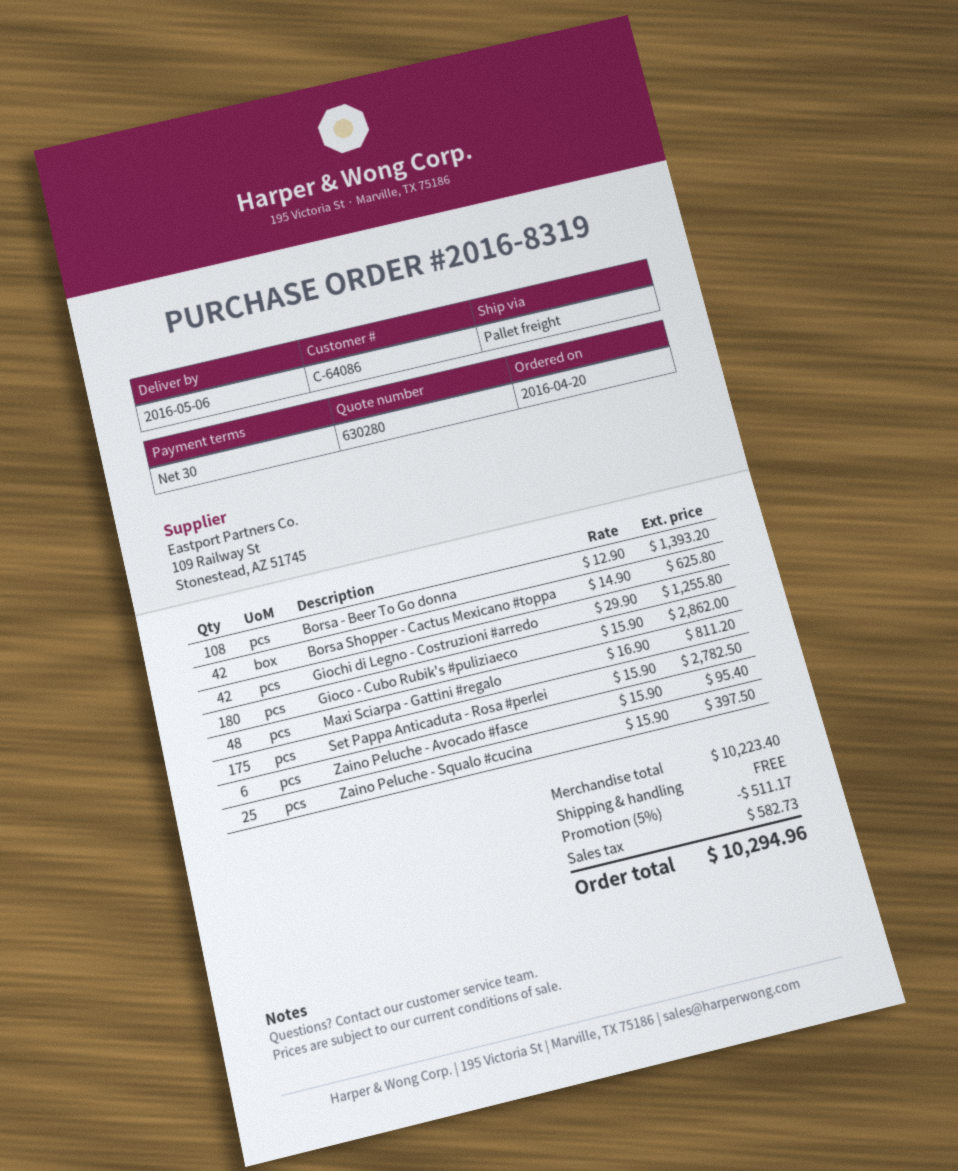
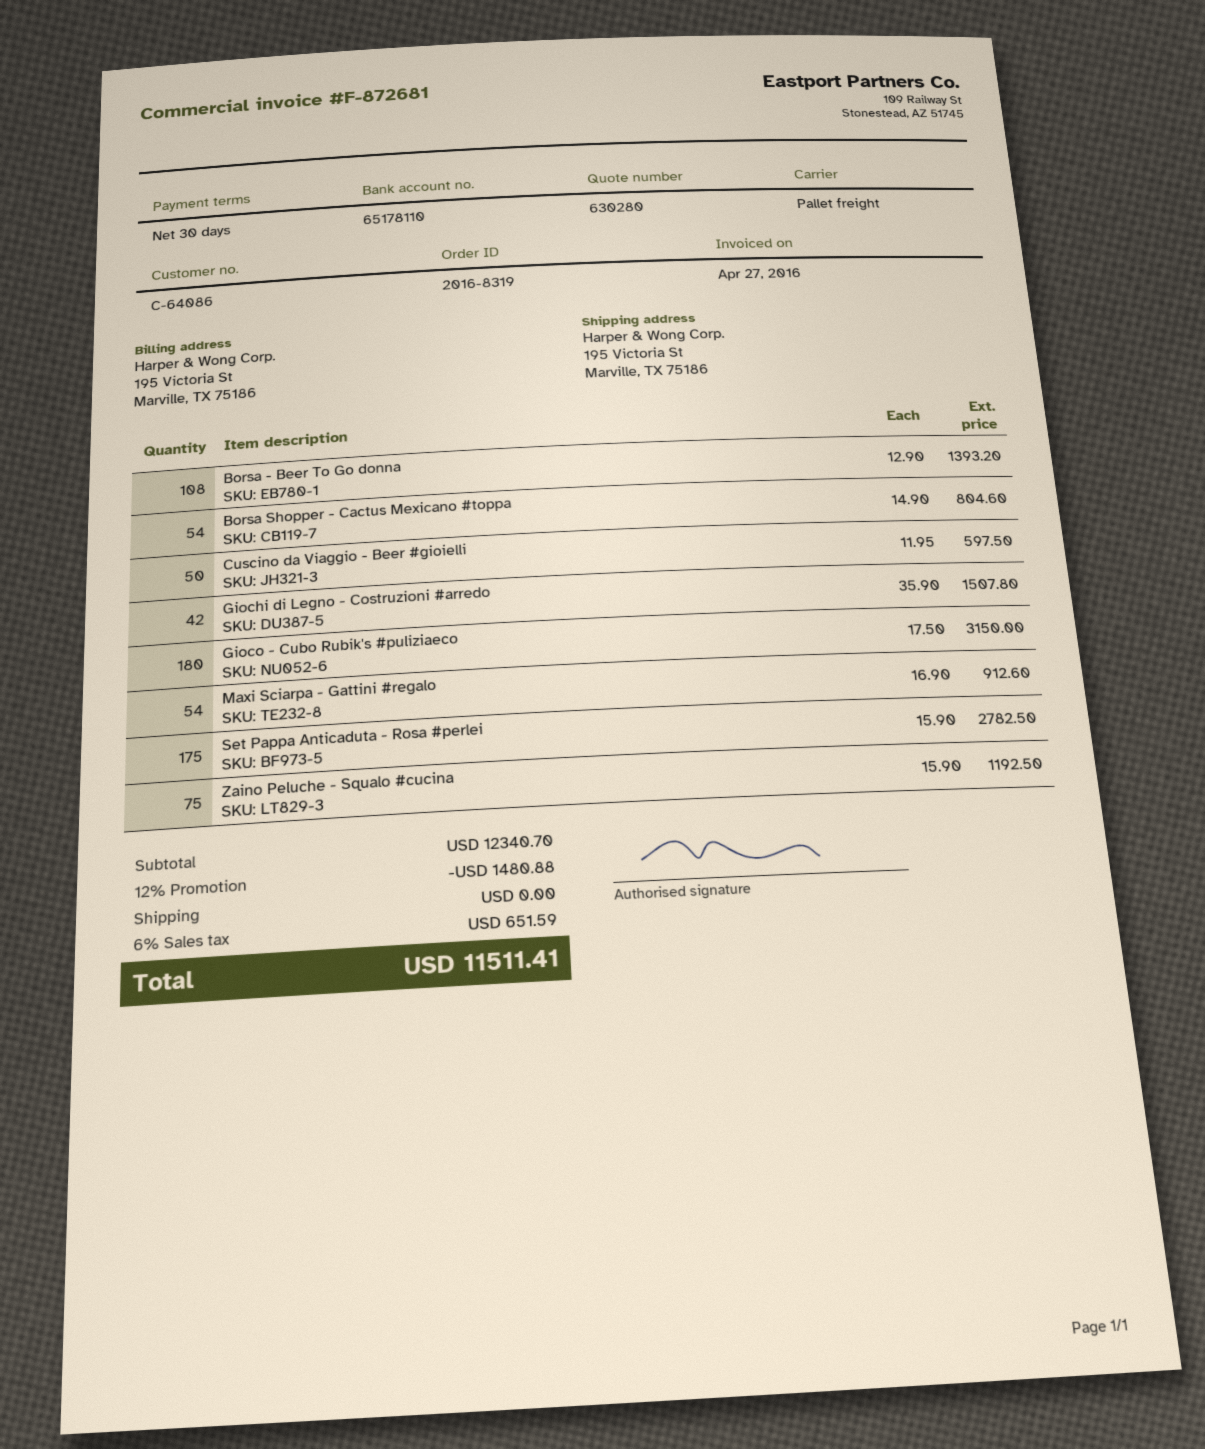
Borsa Shopper - Cactus Mexicano #toppa: 42 x 14.90 = 625.80 -> 54 x 14.90 = 804.60
Giochi di Legno - Costruzioni #arredo: 42 x 29.90 = 1255.80 -> 42 x 35.90 = 1507.80
Gioco - Cubo Rubik's #puliziaeco: 180 x 15.90 = 2862.00 -> 180 x 17.50 = 3150.00
Maxi Sciarpa - Gattini #regalo: 48 x 16.90 = 811.20 -> 54 x 16.90 = 912.60
Zaino Peluche - Avocado #fasce: 6 x 15.90 = 95.40 -> none
Zaino Peluche - Squalo #cucina: 25 x 15.90 = 397.50 -> 75 x 15.90 = 1192.50
Cuscino da Viaggio - Beer #gioielli: none -> 50 x 11.95 = 597.50
subtotal: 10223.40 -> 12340.70
discount: 5% = 511.17 -> 12% = 1480.88
tax: 582.73 -> 651.59
total: 10294.96 -> 11511.41

